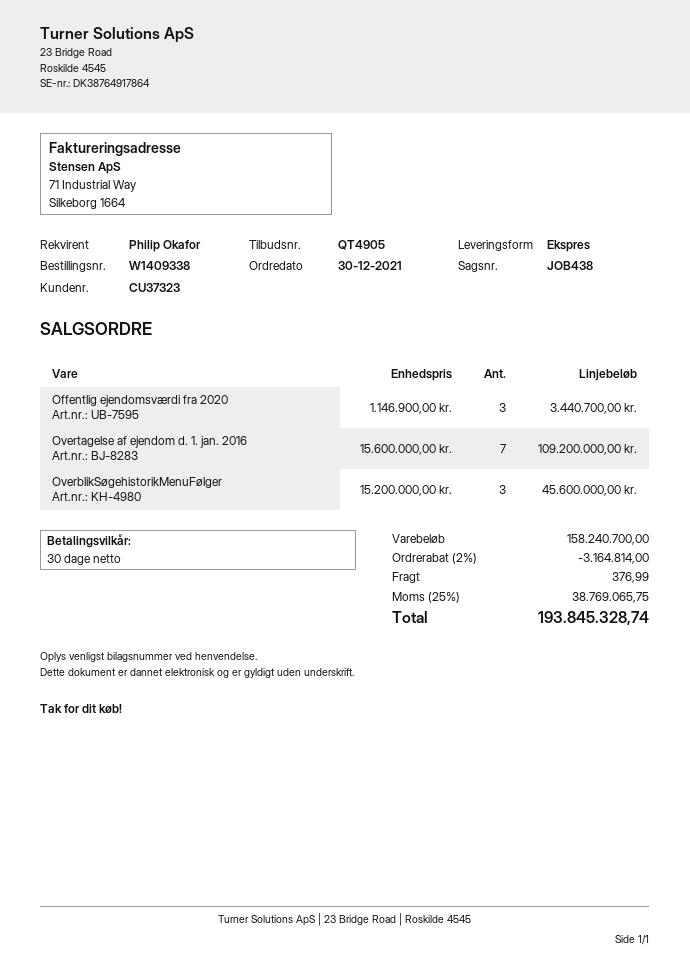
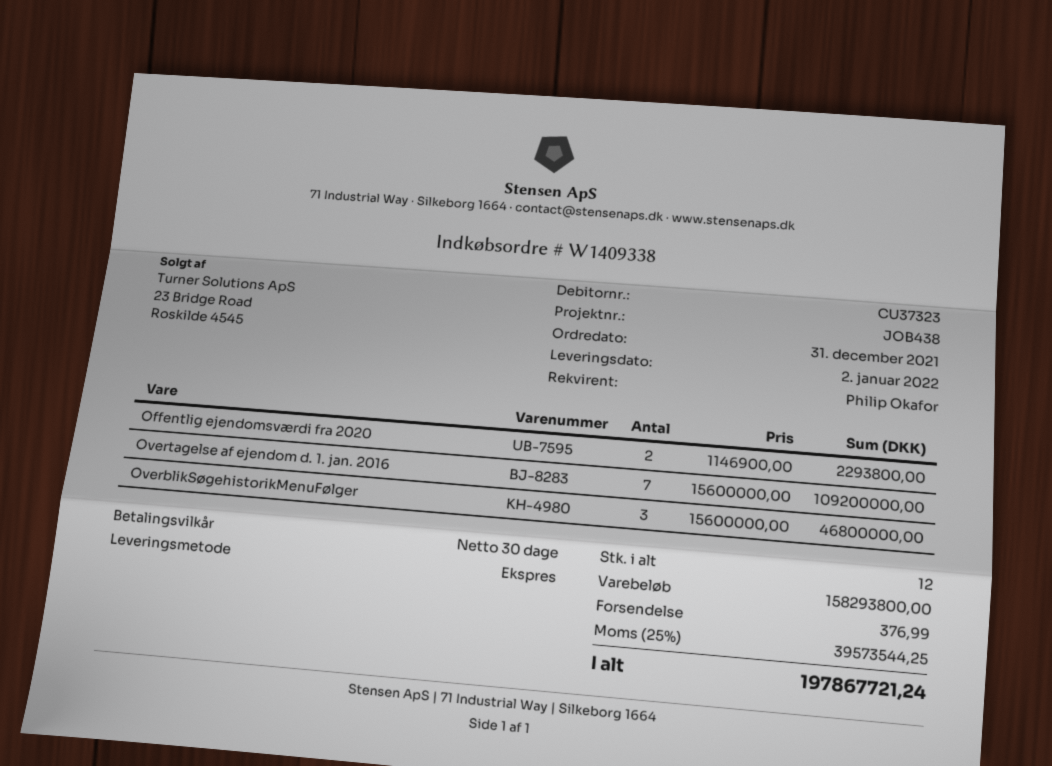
order date: 2021-12-30 -> 2021-12-31
Offentlig ejendomsværdi fra 2020: 3 x 1146900.00 = 3440700.00 -> 2 x 1146900.00 = 2293800.00
OverblikSøgehistorikMenuFølger: 3 x 15200000.00 = 45600000.00 -> 3 x 15600000.00 = 46800000.00
subtotal: 158240700.00 -> 158293800.00
discount: 2% = 3164814.00 -> none
tax: 25% = 38769065.75 -> 25% = 39573544.25
total: 193845328.74 -> 197867721.24

